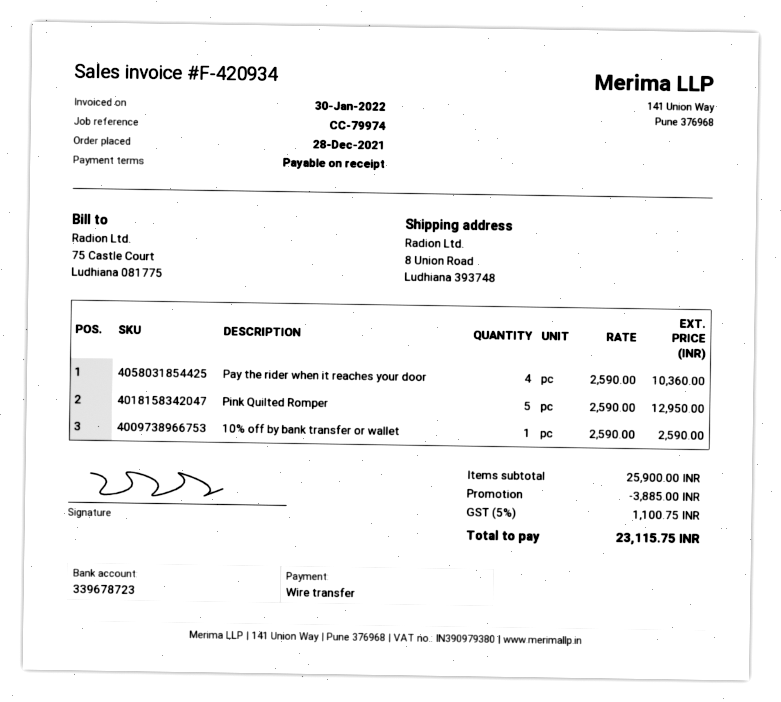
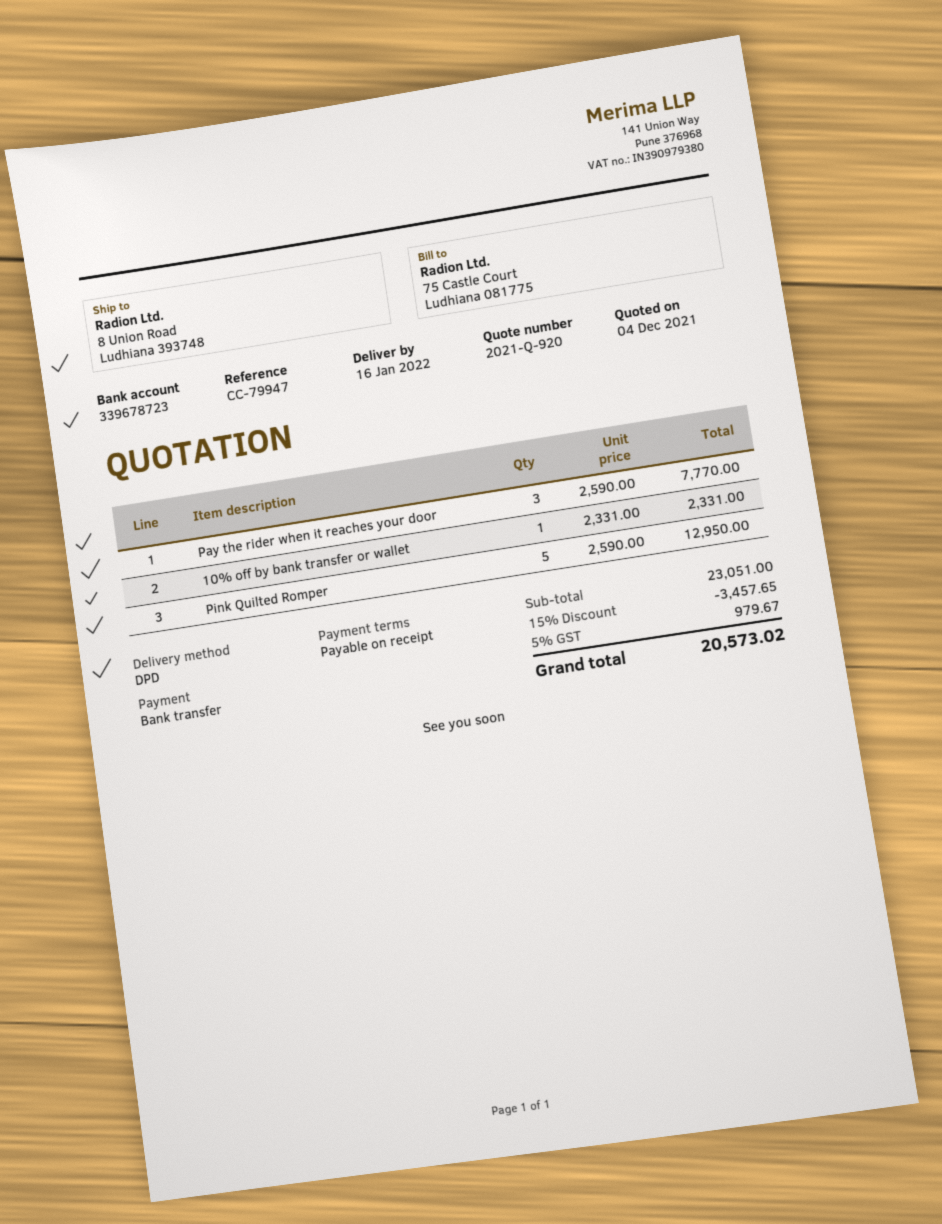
reference: CC-79974 -> CC-79947
Pay the rider when it reaches your door: 4 x 2590.00 = 10360.00 -> 3 x 2590.00 = 7770.00
10% off by bank transfer or wallet: 1 x 2590.00 = 2590.00 -> 1 x 2331.00 = 2331.00
subtotal: 25900.00 -> 23051.00
discount: 3885.00 -> 3457.65
tax: 5% = 1100.75 -> 5% = 979.67
total: 23115.75 -> 20573.02

